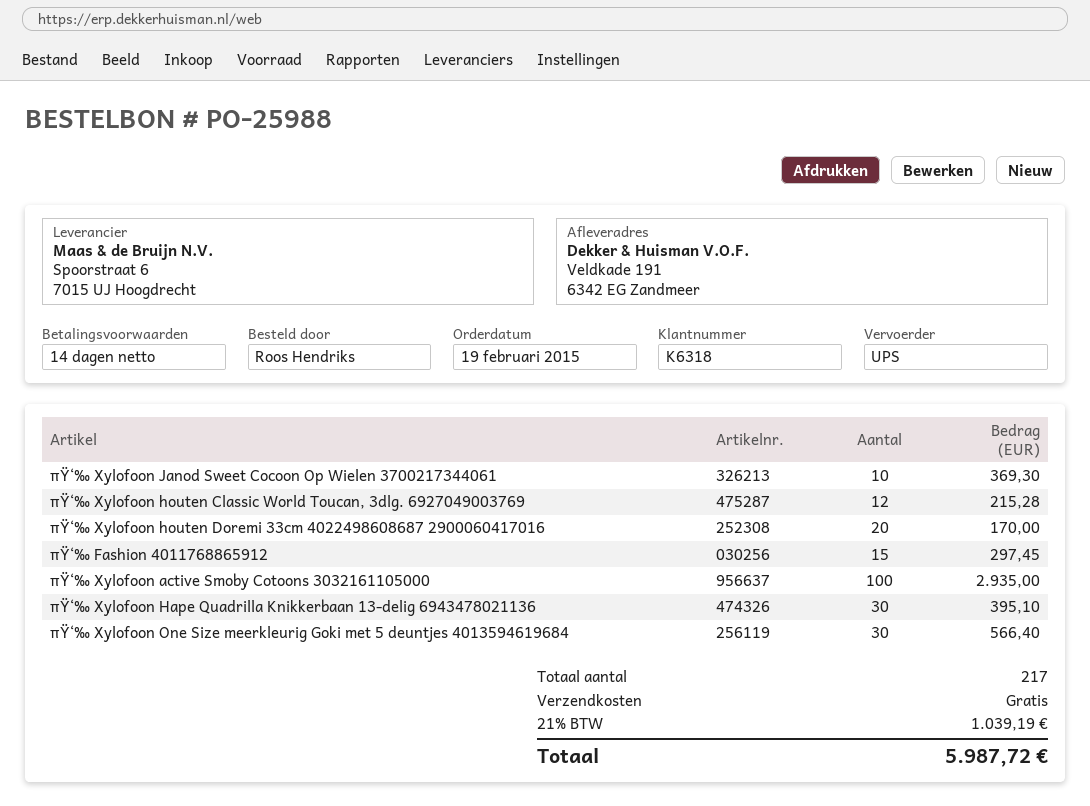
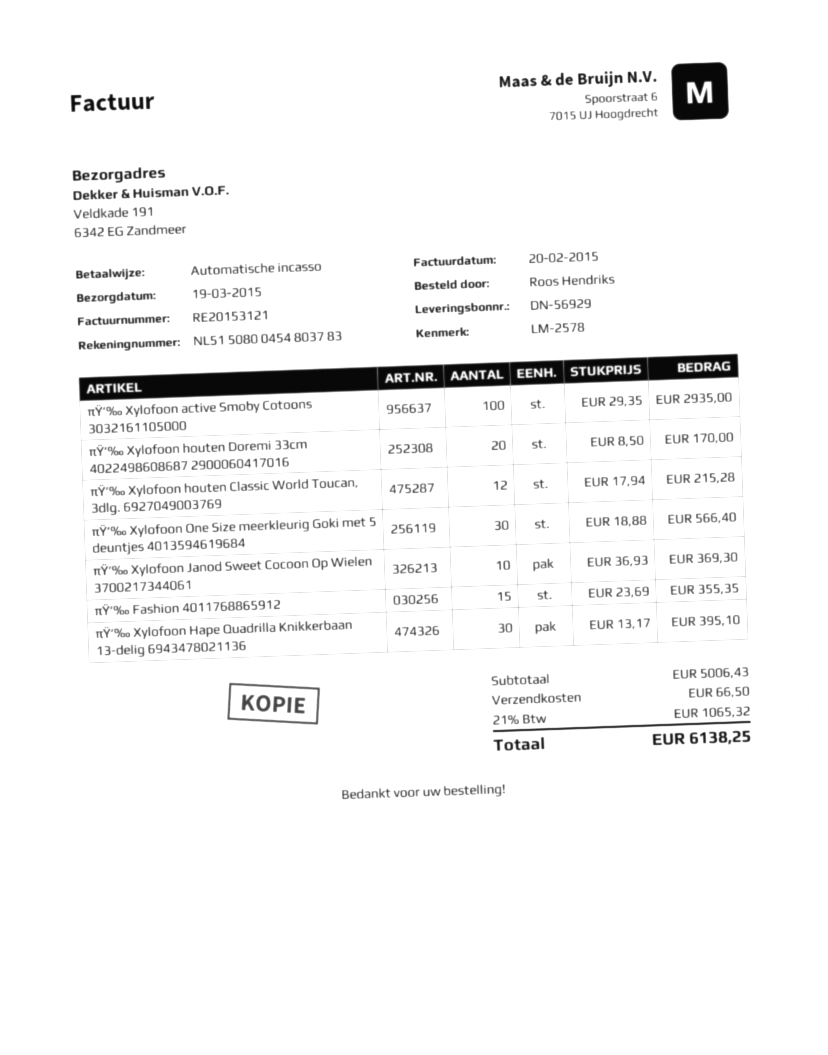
πŸ‘‰ Fashion 4011768865912: 15 for 297.45 -> 15 for 355.35
shipping: 0.00 -> 66.50
tax: 21% = 1039.19 -> 21% = 1065.32
total: 5987.72 -> 6138.25

